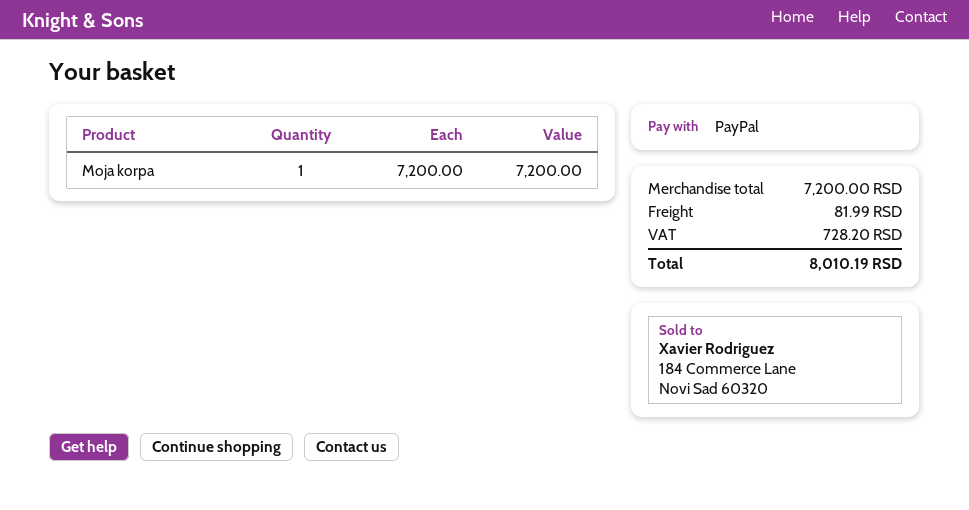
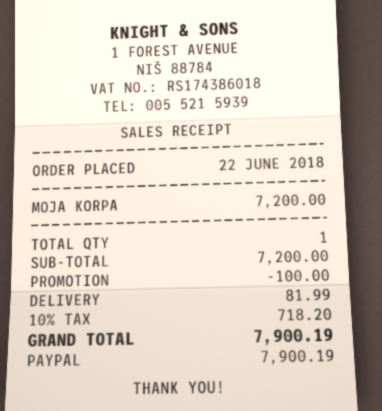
discount: none -> 100.00
tax: 728.20 -> 718.20
total: 8010.19 -> 7900.19

